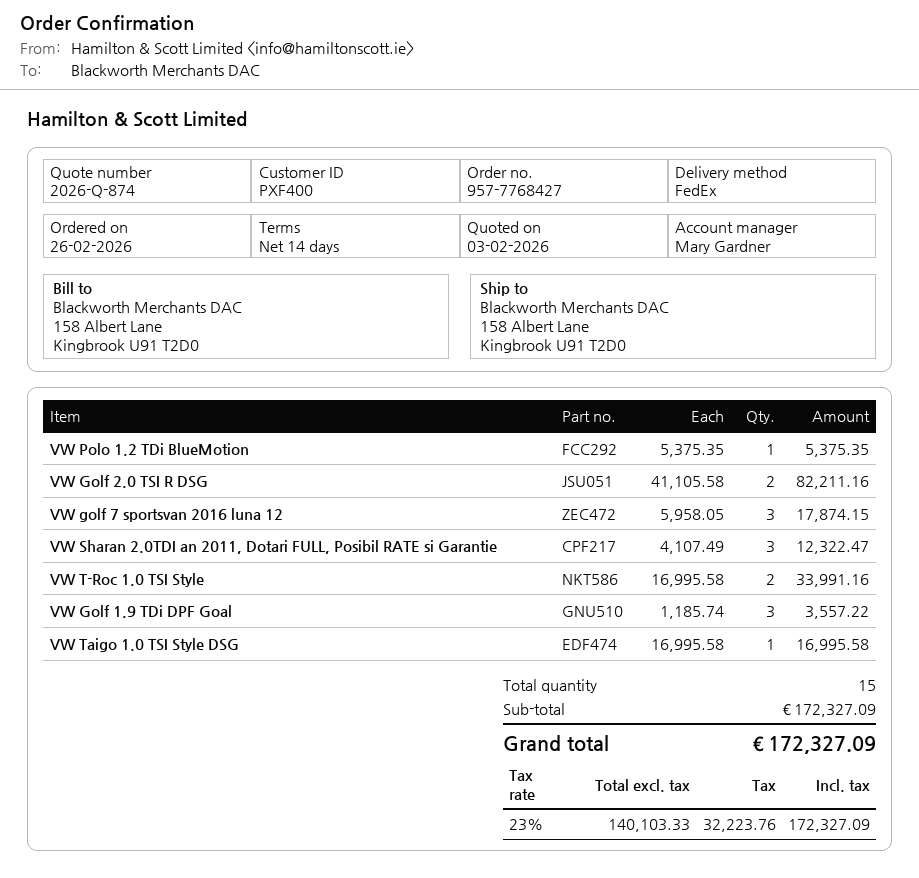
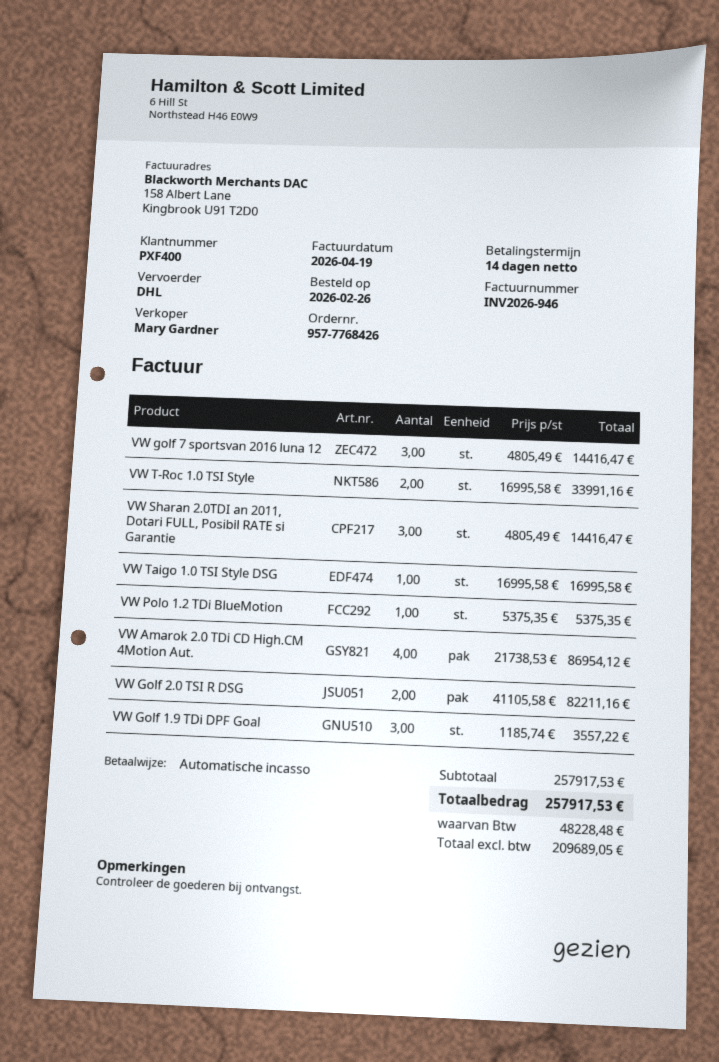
order number: 957-7768427 -> 957-7768426
shipping method: FedEx -> DHL
VW golf 7 sportsvan 2016 luna 12: 3 x 5958.05 = 17874.15 -> 3 x 4805.49 = 14416.47
VW Sharan 2.0TDI an 2011, Dotari FULL, Posibil RATE si Garantie: 3 x 4107.49 = 12322.47 -> 3 x 4805.49 = 14416.47
VW Amarok 2.0 TDi CD High.CM 4Motion Aut.: none -> 4 x 21738.53 = 86954.12
subtotal: 172327.09 -> 257917.53
net: 140103.33 -> 209689.05
tax: 32223.76 -> 48228.48
total: 172327.09 -> 257917.53

